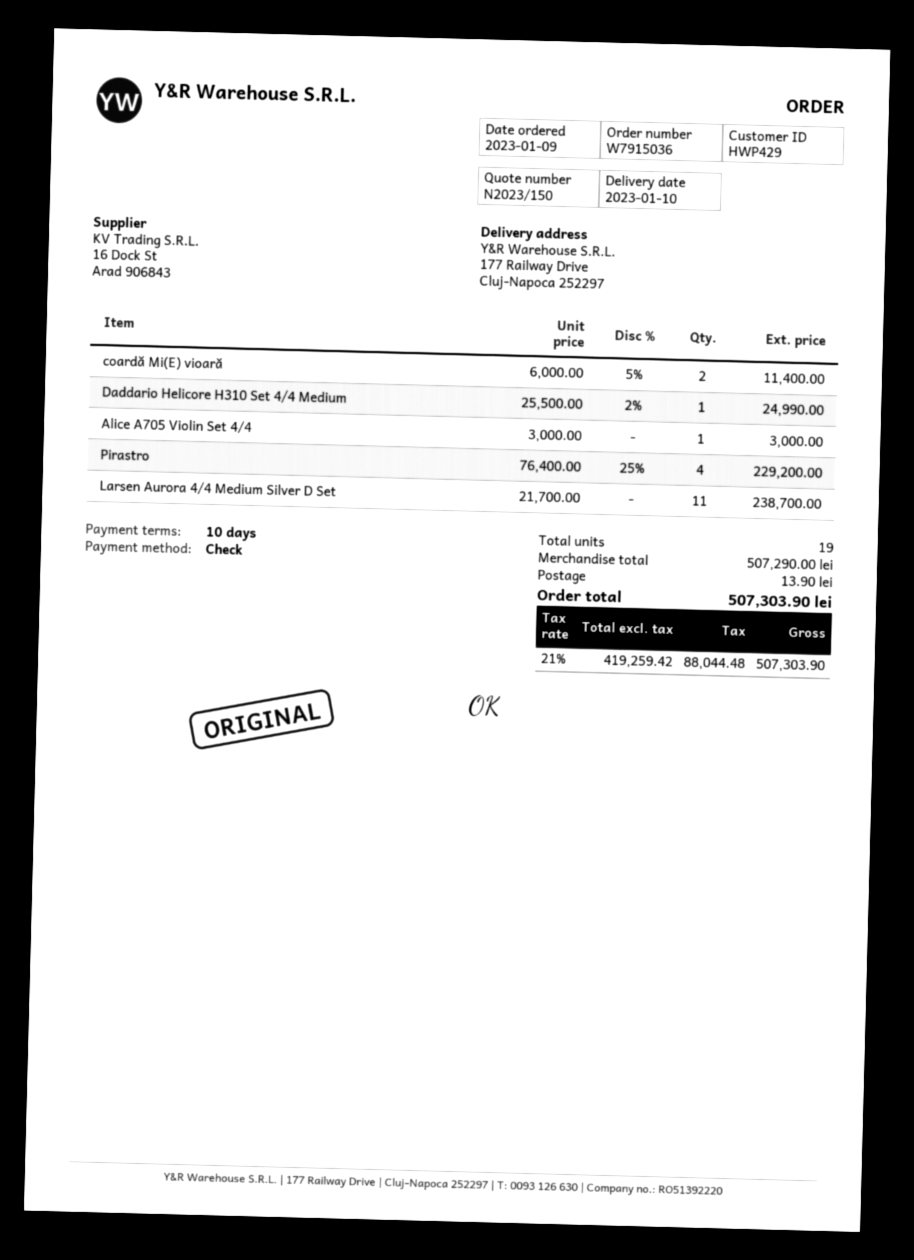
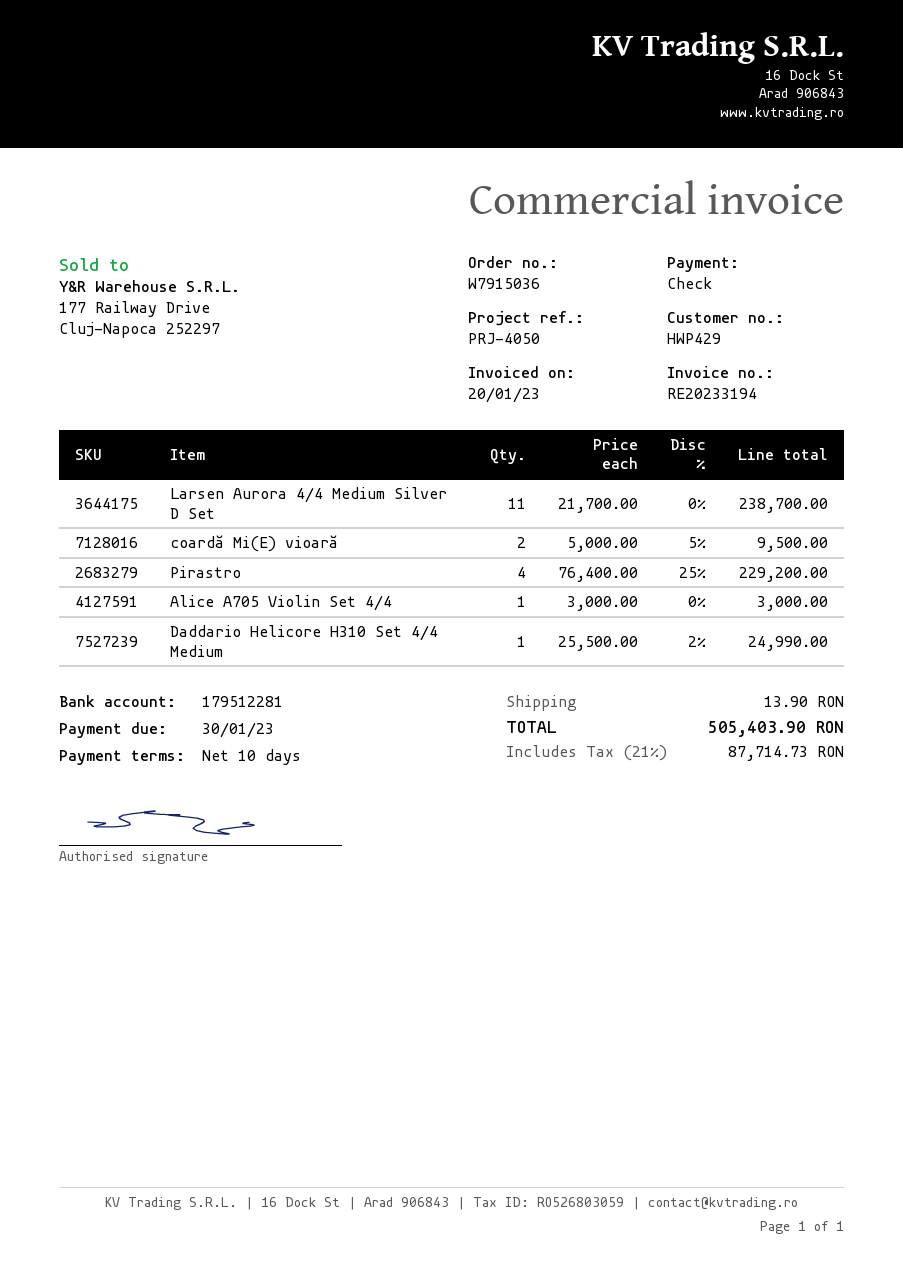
coardă Mi(E) vioară: 2 x 6000.00 - 5% = 11400.00 -> 2 x 5000.00 - 5% = 9500.00
tax: 21% = 88044.48 -> 21% = 87714.73
total: 507303.90 -> 505403.90

